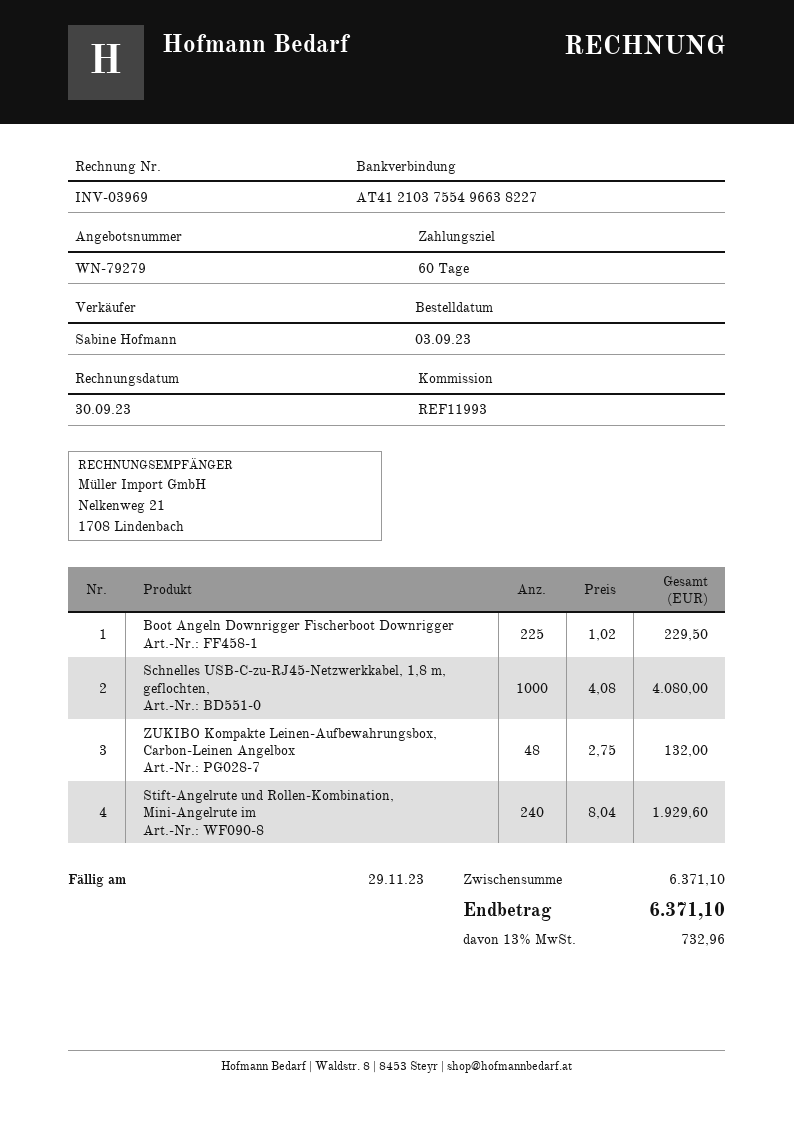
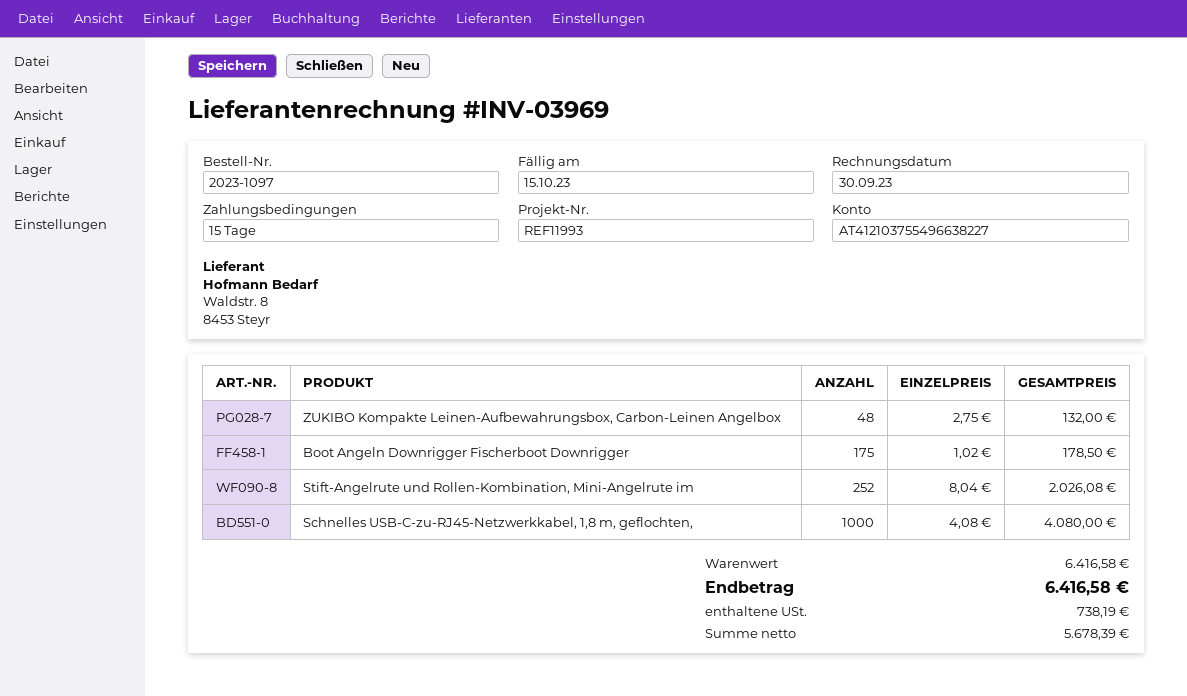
payment terms: 60 days -> 15 days
due date: 2023-11-29 -> 2023-10-15
Boot Angeln Downrigger Fischerboot Downrigger: 225 x 1.02 = 229.50 -> 175 x 1.02 = 178.50
Stift-Angelrute und Rollen-Kombination, Mini-Angelrute im: 240 x 8.04 = 1929.60 -> 252 x 8.04 = 2026.08
subtotal: 6371.10 -> 6416.58
tax: 732.96 -> 738.19
total: 6371.10 -> 6416.58

